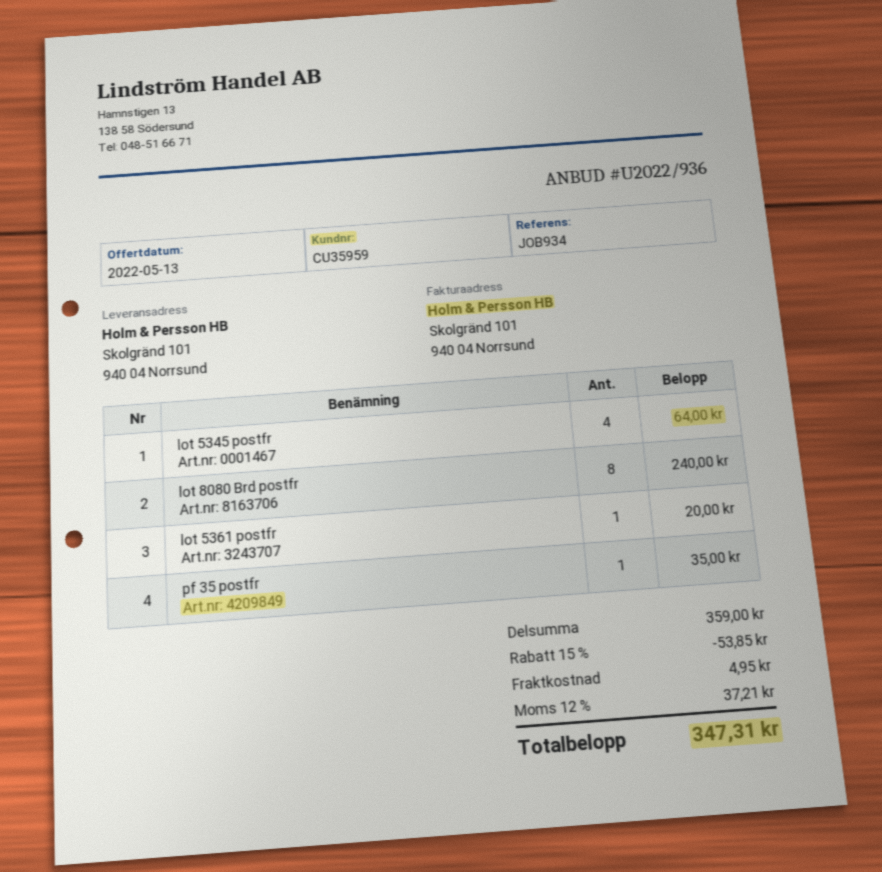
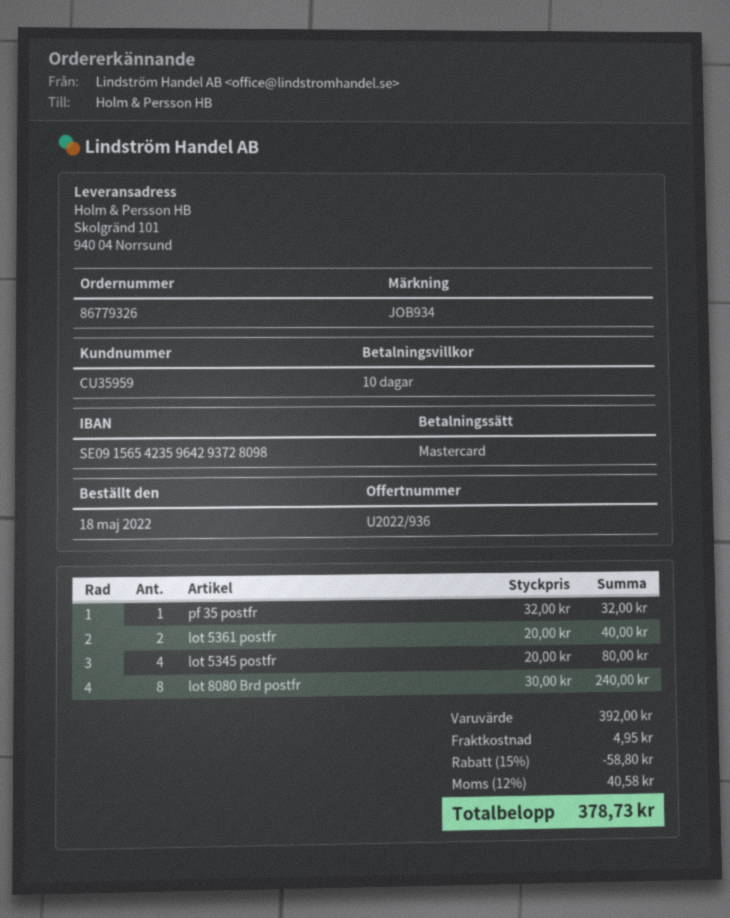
lot 5345 postfr: 4 for 64.00 -> 4 for 80.00
lot 5361 postfr: 1 for 20.00 -> 2 for 40.00
pf 35 postfr: 1 for 35.00 -> 1 for 32.00
subtotal: 359.00 -> 392.00
discount: 15% = 53.85 -> 15% = 58.80
tax: 12% = 37.21 -> 12% = 40.58
total: 347.31 -> 378.73

